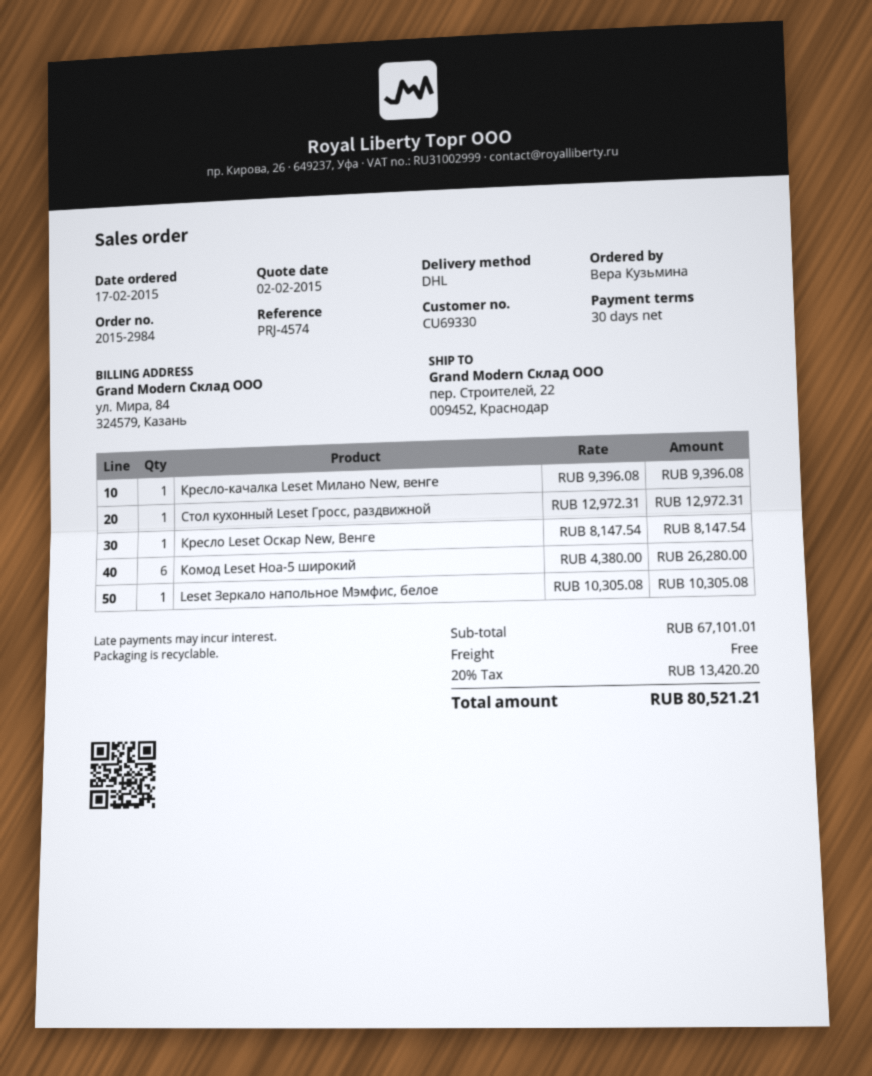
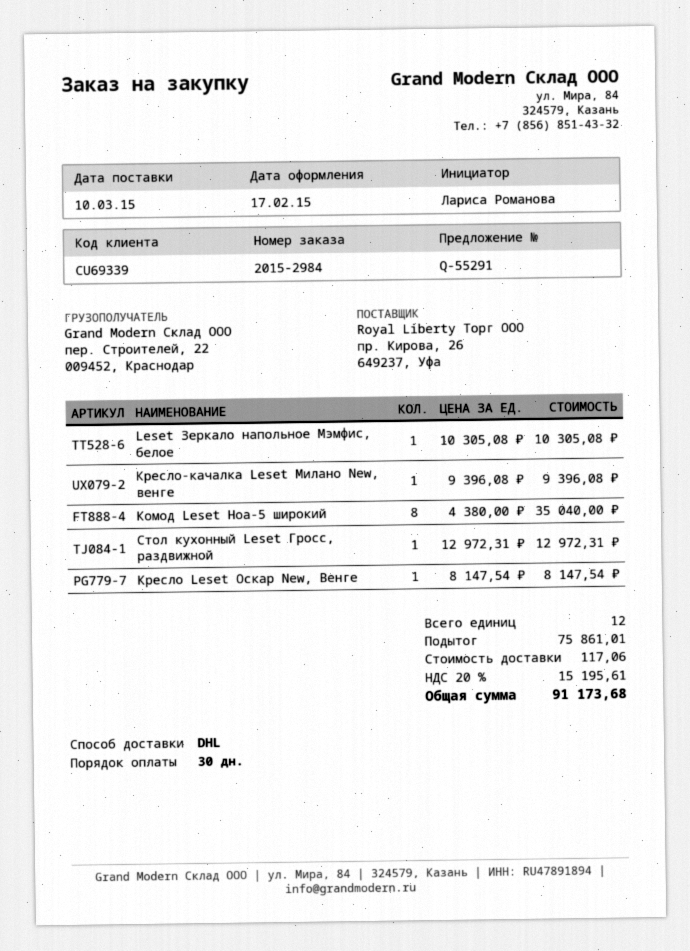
customer number: CU69330 -> CU69339
ordered by: Вера Кузьмина -> Лариса Романова
Комод Leset Ноа-5 широкий: 6 x 4380.00 = 26280.00 -> 8 x 4380.00 = 35040.00
subtotal: 67101.01 -> 75861.01
shipping: 0.00 -> 117.06
tax: 20% = 13420.20 -> 20% = 15195.61
total: 80521.21 -> 91173.68

